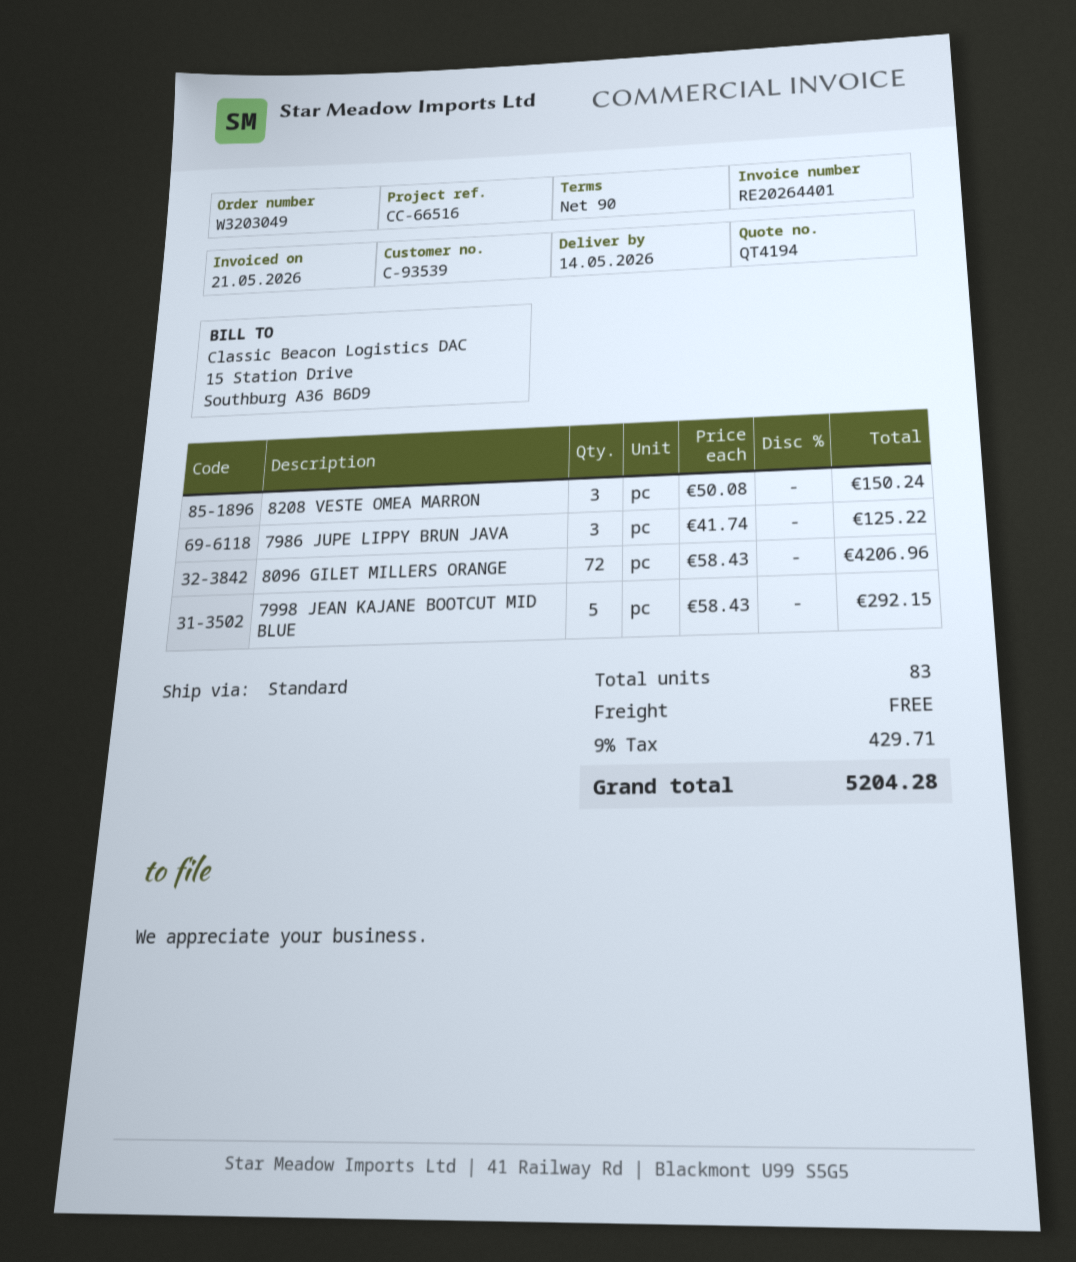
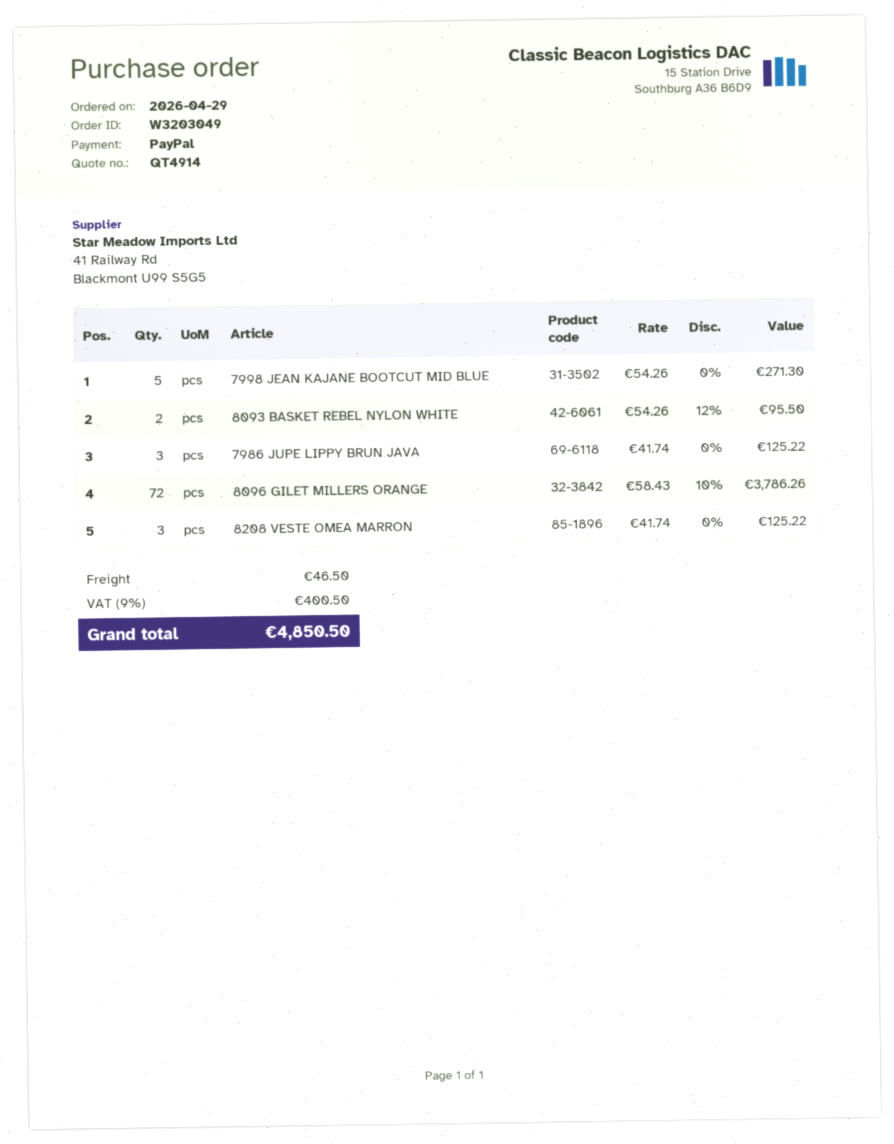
quote number: QT4194 -> QT4914
8208 VESTE OMEA MARRON: 3 x 50.08 = 150.24 -> 3 x 41.74 = 125.22
8096 GILET MILLERS ORANGE: 72 x 58.43 = 4206.96 -> 72 x 58.43 - 10% = 3786.26
7998 JEAN KAJANE BOOTCUT MID BLUE: 5 x 58.43 = 292.15 -> 5 x 54.26 = 271.30
8093 BASKET REBEL NYLON WHITE: none -> 2 x 54.26 - 12% = 95.50
shipping: 0.00 -> 46.50
tax: 9% = 429.71 -> 9% = 400.50
total: 5204.28 -> 4850.50

